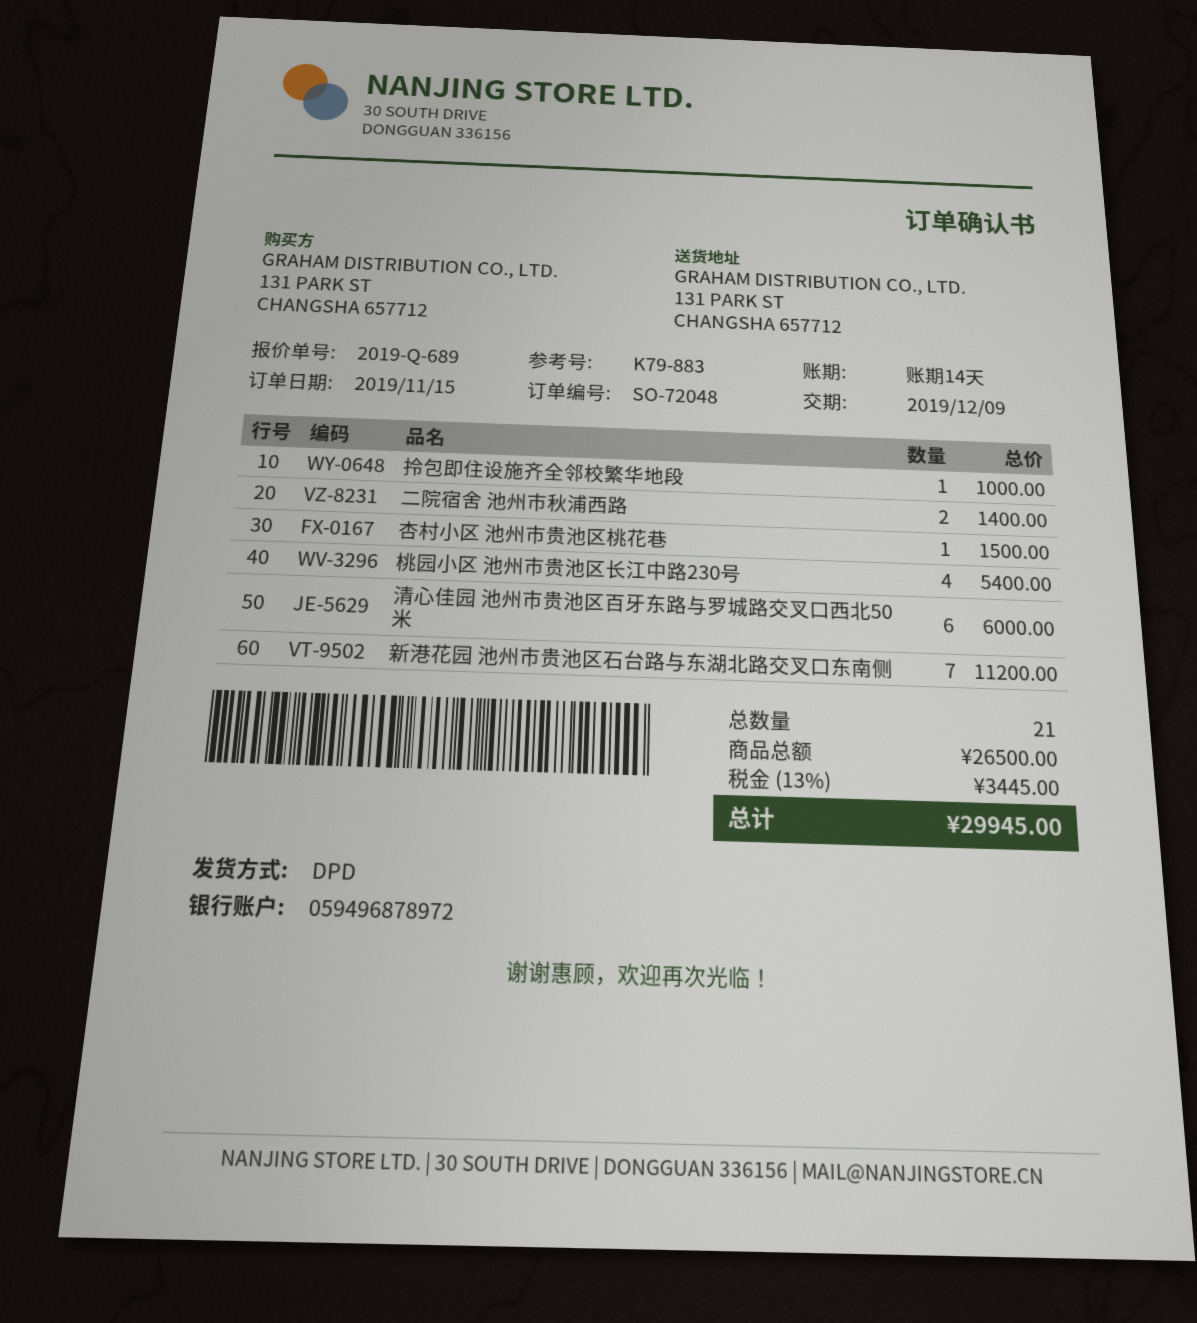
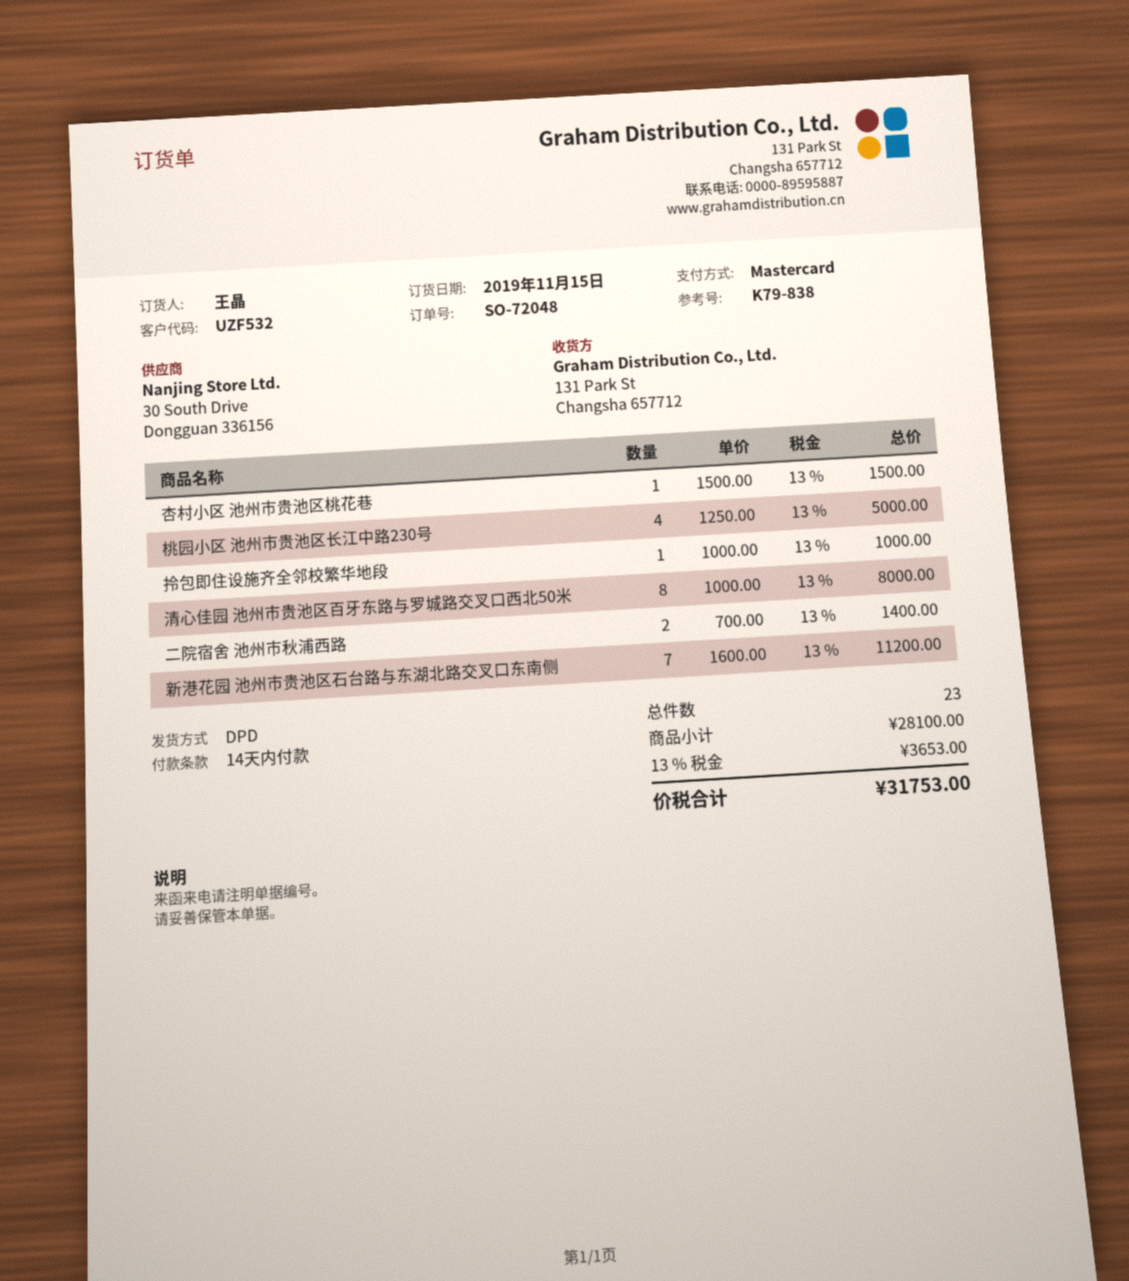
reference: K79-883 -> K79-838
桃园小区 池州市贵池区长江中路230号: 4 for 5400.00 -> 4 for 5000.00
清心佳园 池州市贵池区百牙东路与罗城路交叉口西北50米: 6 for 6000.00 -> 8 for 8000.00
total quantity: 21 -> 23
subtotal: 26500.00 -> 28100.00
tax: 13% = 3445.00 -> 13% = 3653.00
total: 29945.00 -> 31753.00

